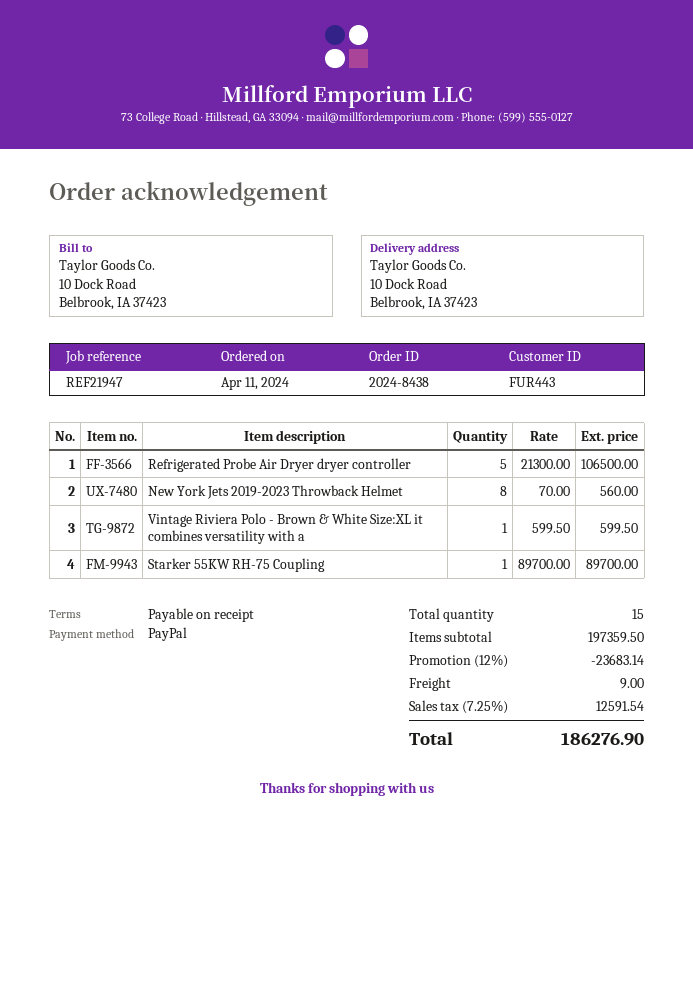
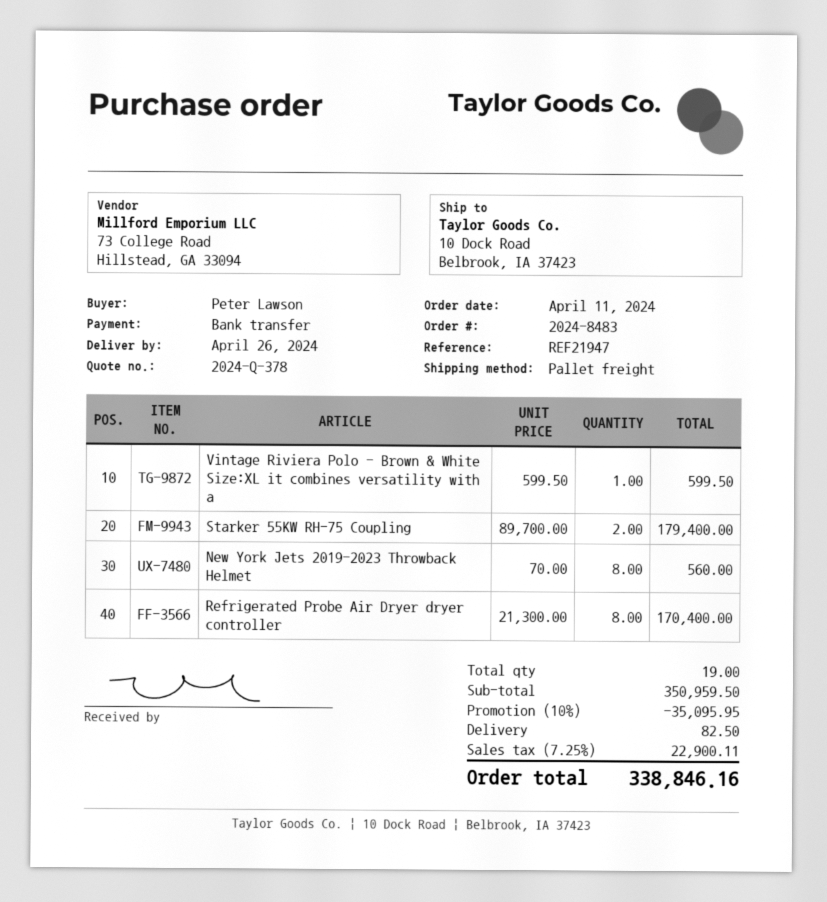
order number: 2024-8438 -> 2024-8483
payment method: PayPal -> bank transfer
Refrigerated Probe Air Dryer dryer controller: 5 x 21300.00 = 106500.00 -> 8 x 21300.00 = 170400.00
Starker 55KW RH-75 Coupling: 1 x 89700.00 = 89700.00 -> 2 x 89700.00 = 179400.00
total quantity: 15 -> 19
subtotal: 197359.50 -> 350959.50
discount: 12% = 23683.14 -> 10% = 35095.95
shipping: 9.00 -> 82.50
tax: 7.25% = 12591.54 -> 7.25% = 22900.11
total: 186276.90 -> 338846.16

